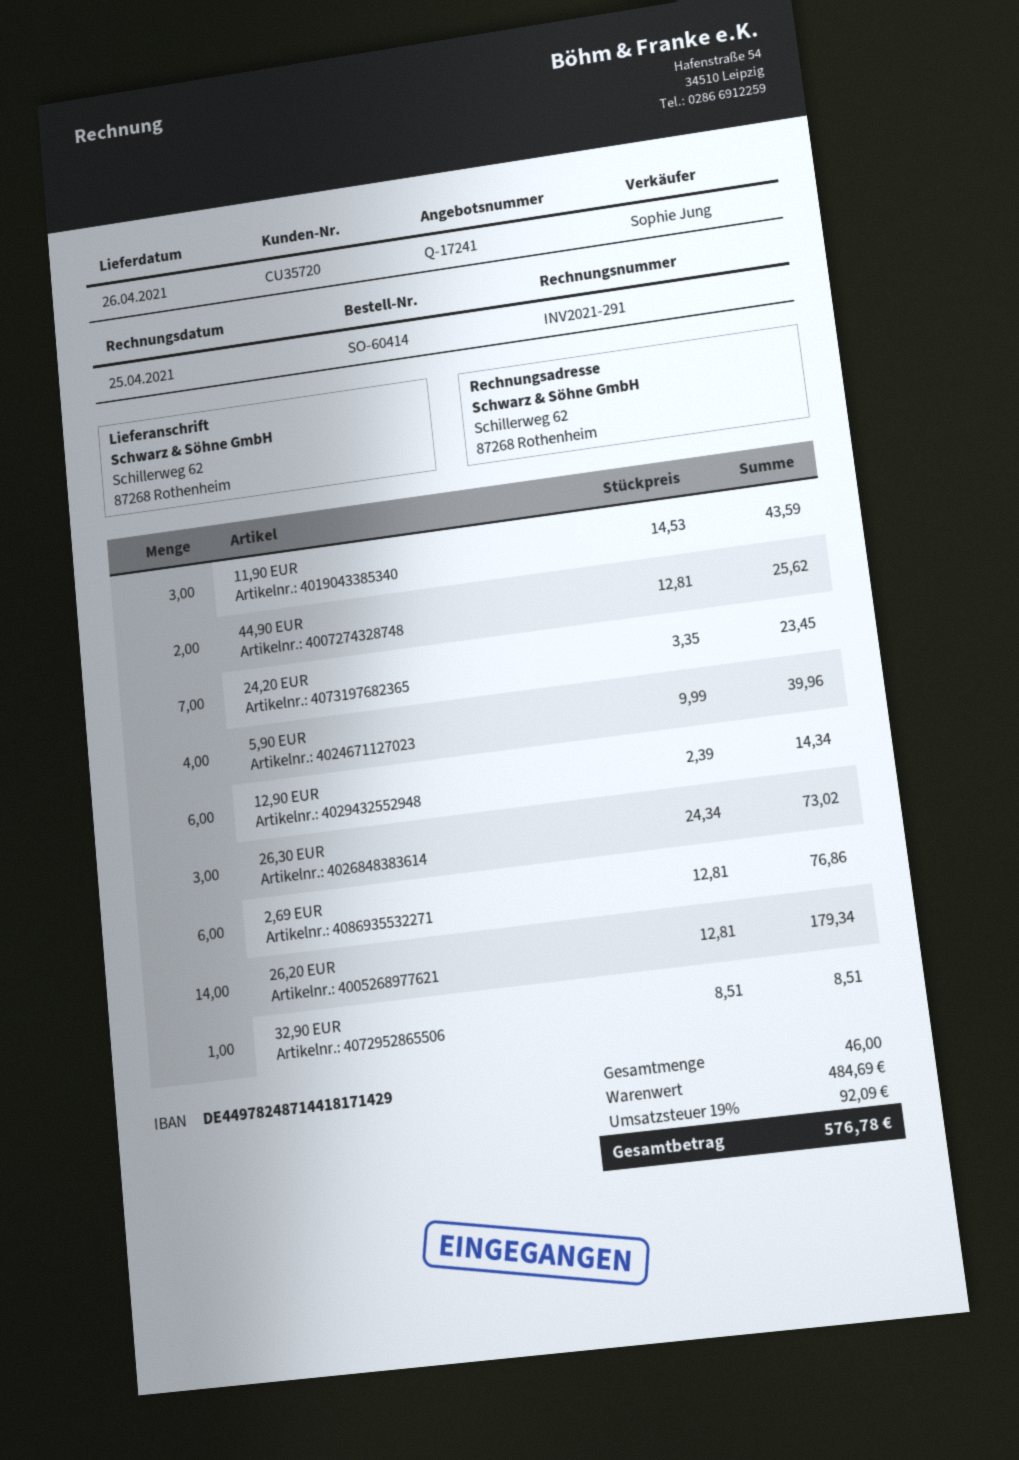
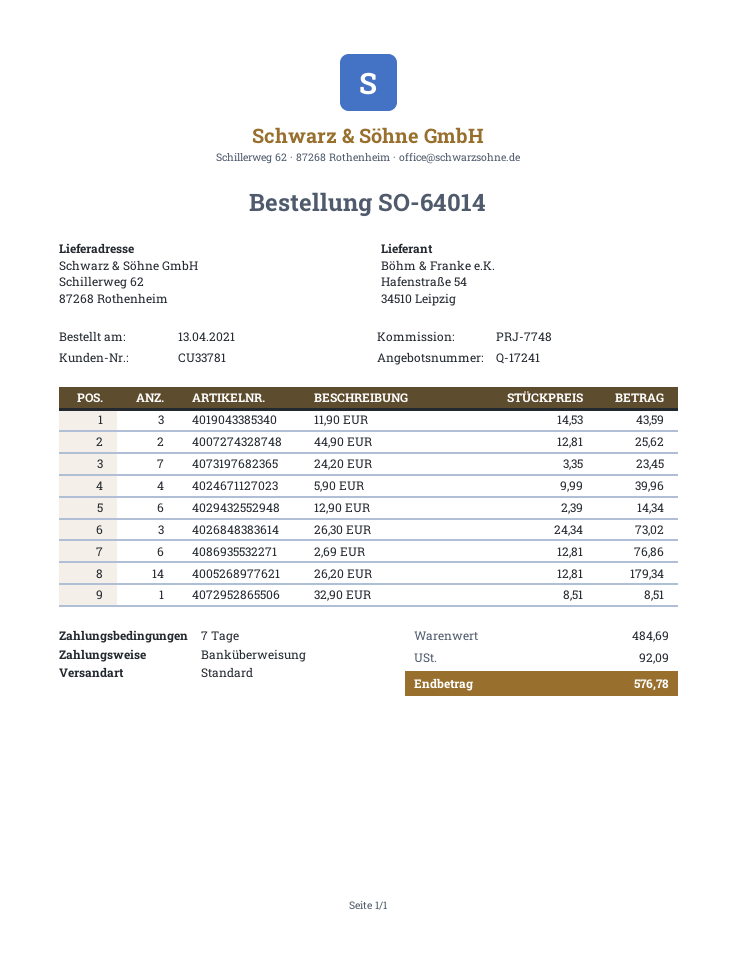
order number: SO-60414 -> SO-64014
customer number: CU35720 -> CU33781

